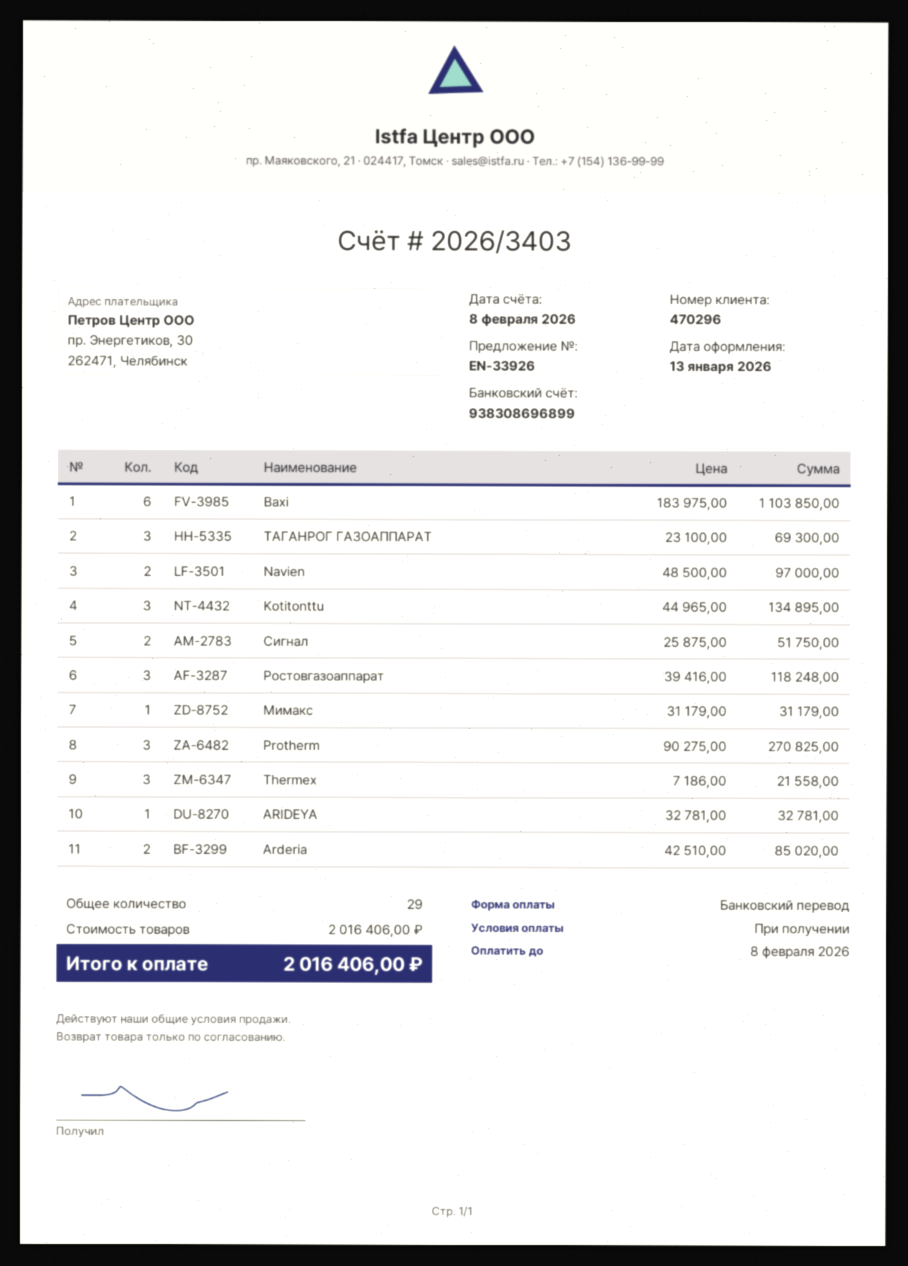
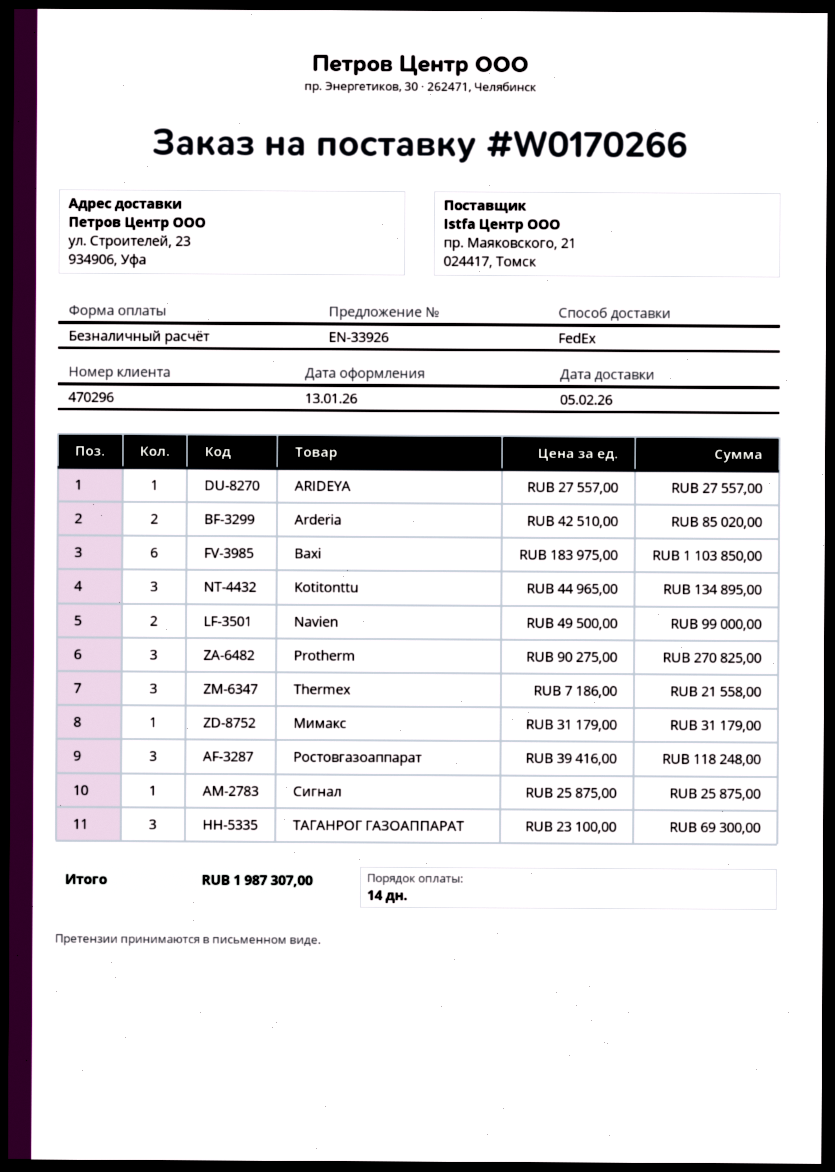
payment terms: on receipt -> 14 days
Navien: 2 x 48500.00 = 97000.00 -> 2 x 49500.00 = 99000.00
Сигнал: 2 x 25875.00 = 51750.00 -> 1 x 25875.00 = 25875.00
ARIDEYA: 1 x 32781.00 = 32781.00 -> 1 x 27557.00 = 27557.00
total: 2016406.00 -> 1987307.00

